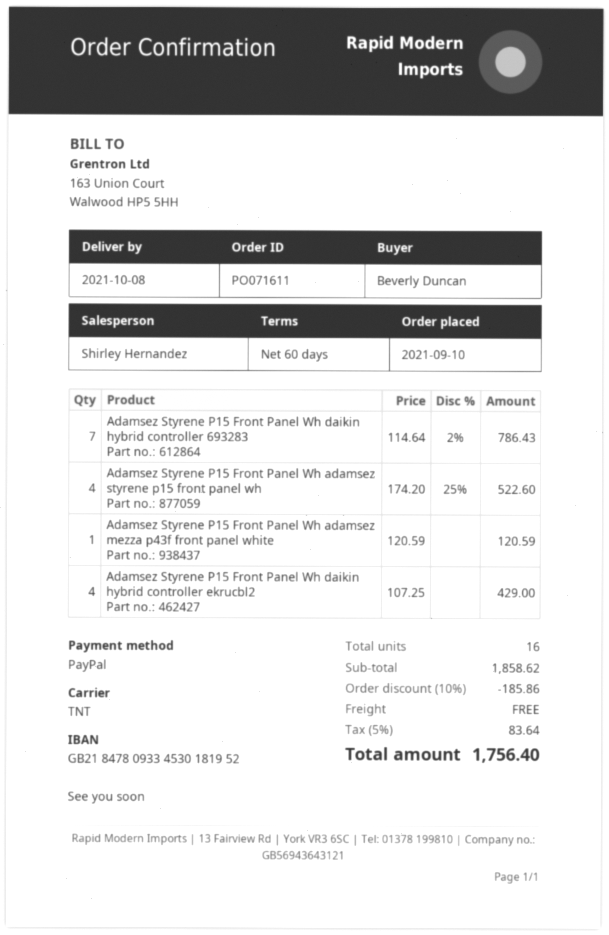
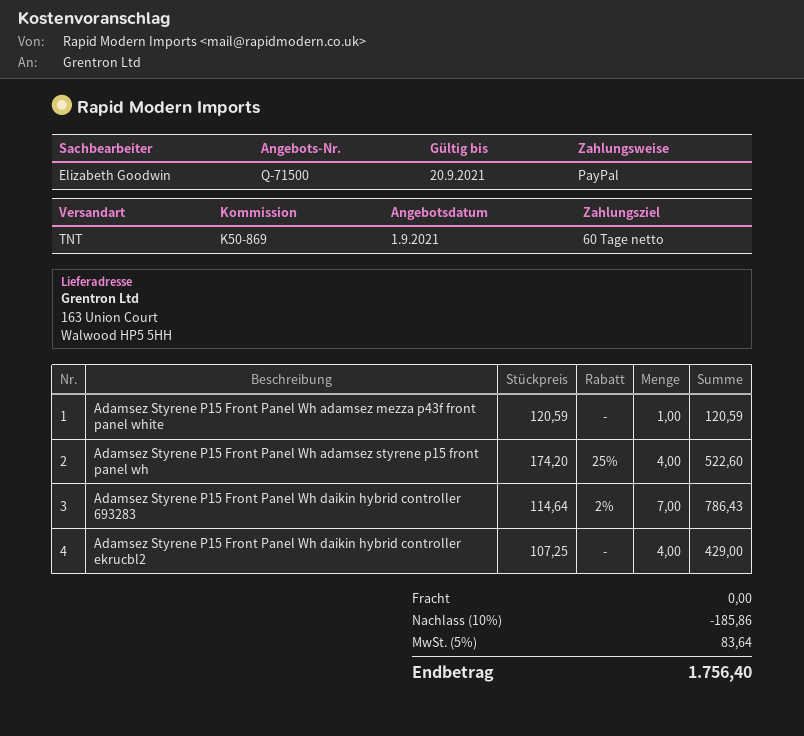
sales rep: Shirley Hernandez -> Elizabeth Goodwin

